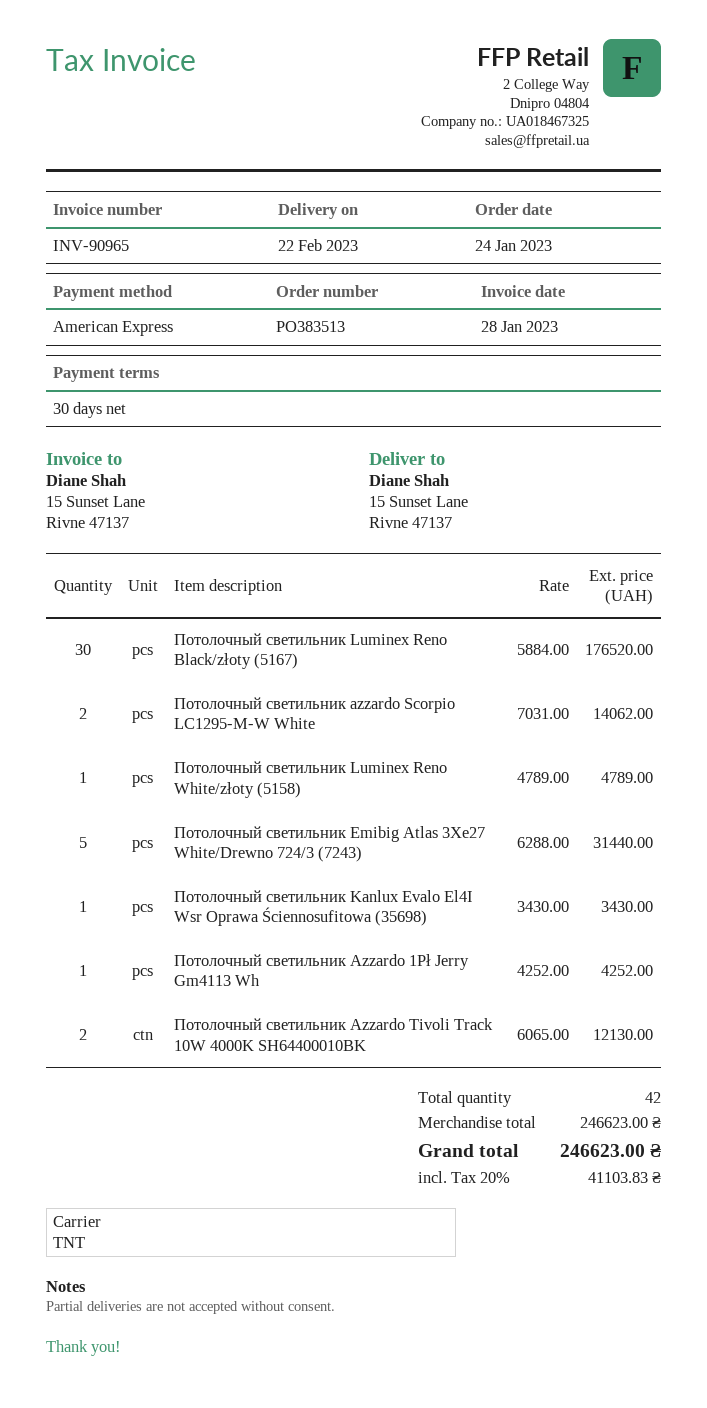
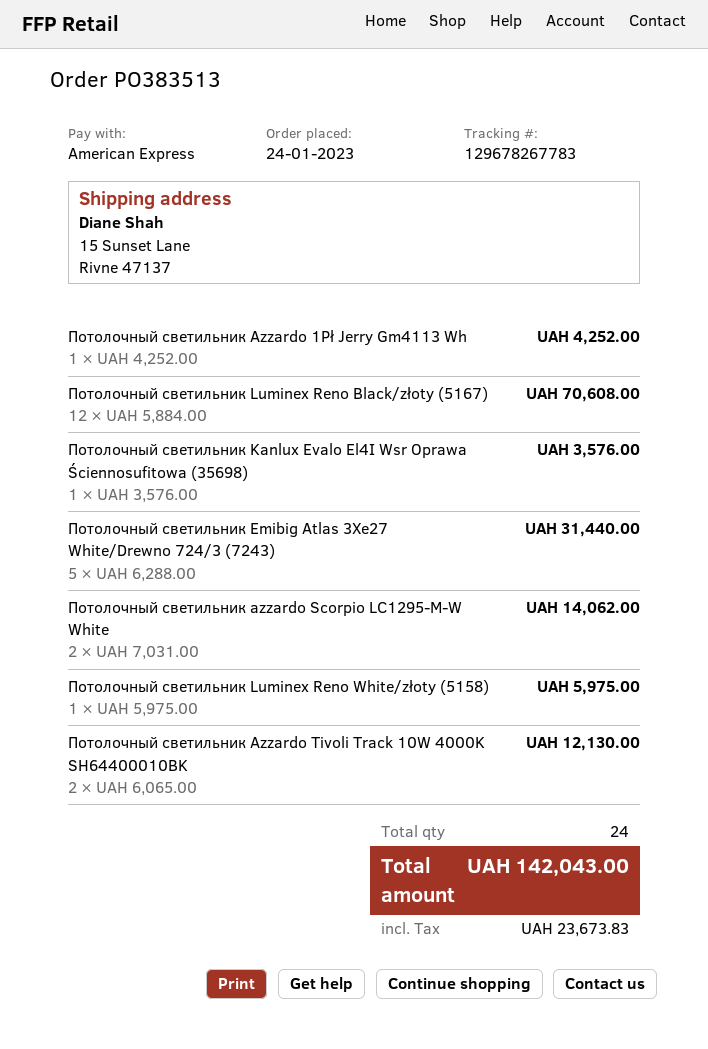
Потолочный светильник Luminex Reno Black/złoty (5167): 30 x 5884.00 = 176520.00 -> 12 x 5884.00 = 70608.00
Потолочный светильник Luminex Reno White/złoty (5158): 1 x 4789.00 = 4789.00 -> 1 x 5975.00 = 5975.00
Потолочный светильник Kanlux Evalo El4I Wsr Oprawa Ściennosufitowa (35698): 1 x 3430.00 = 3430.00 -> 1 x 3576.00 = 3576.00
total quantity: 42 -> 24
tax: 41103.83 -> 23673.83
total: 246623.00 -> 142043.00

